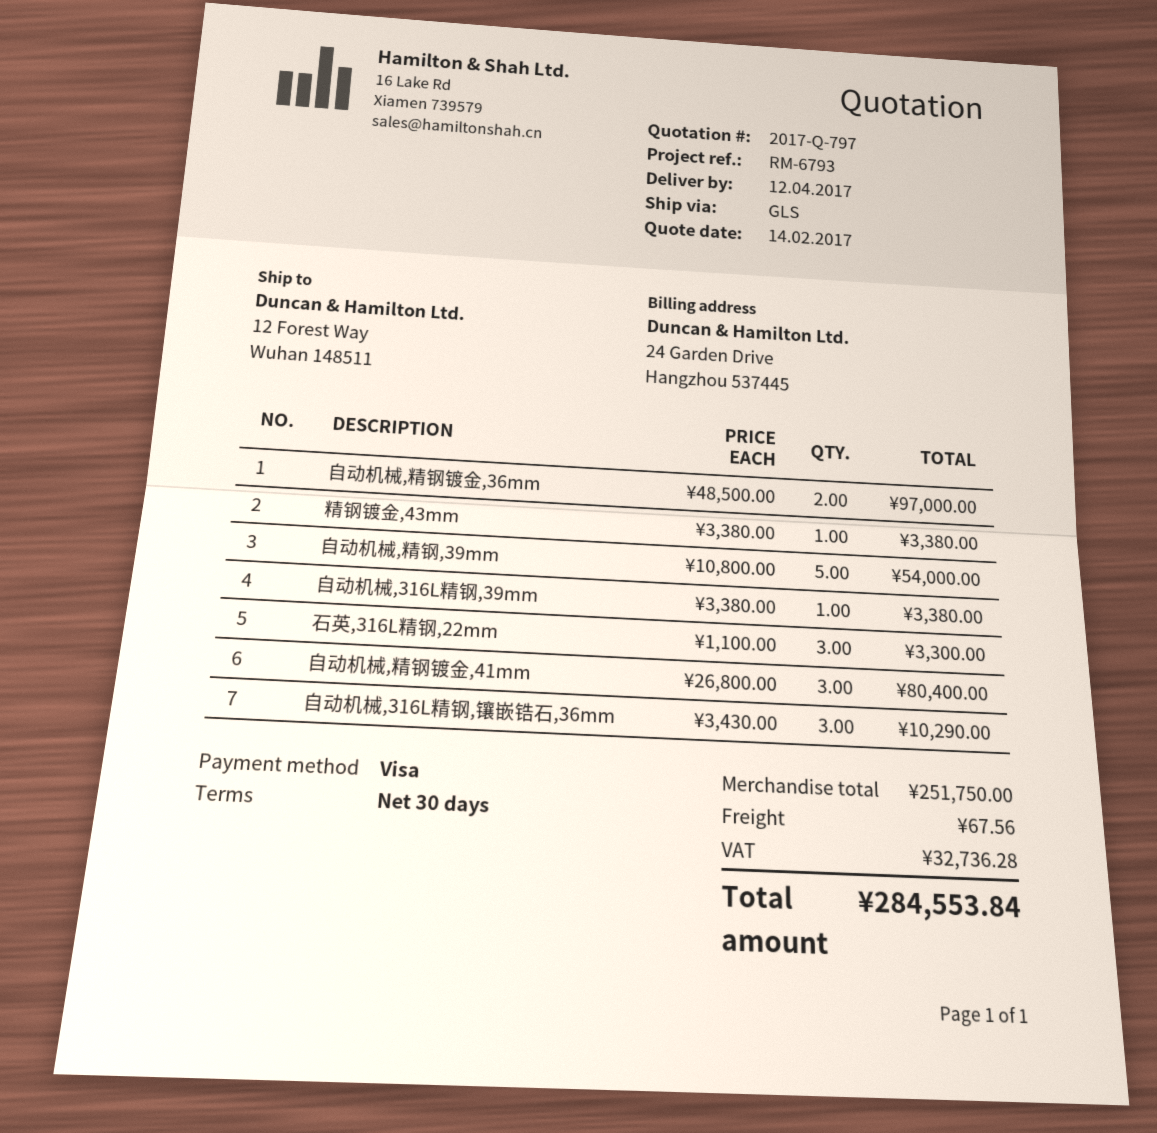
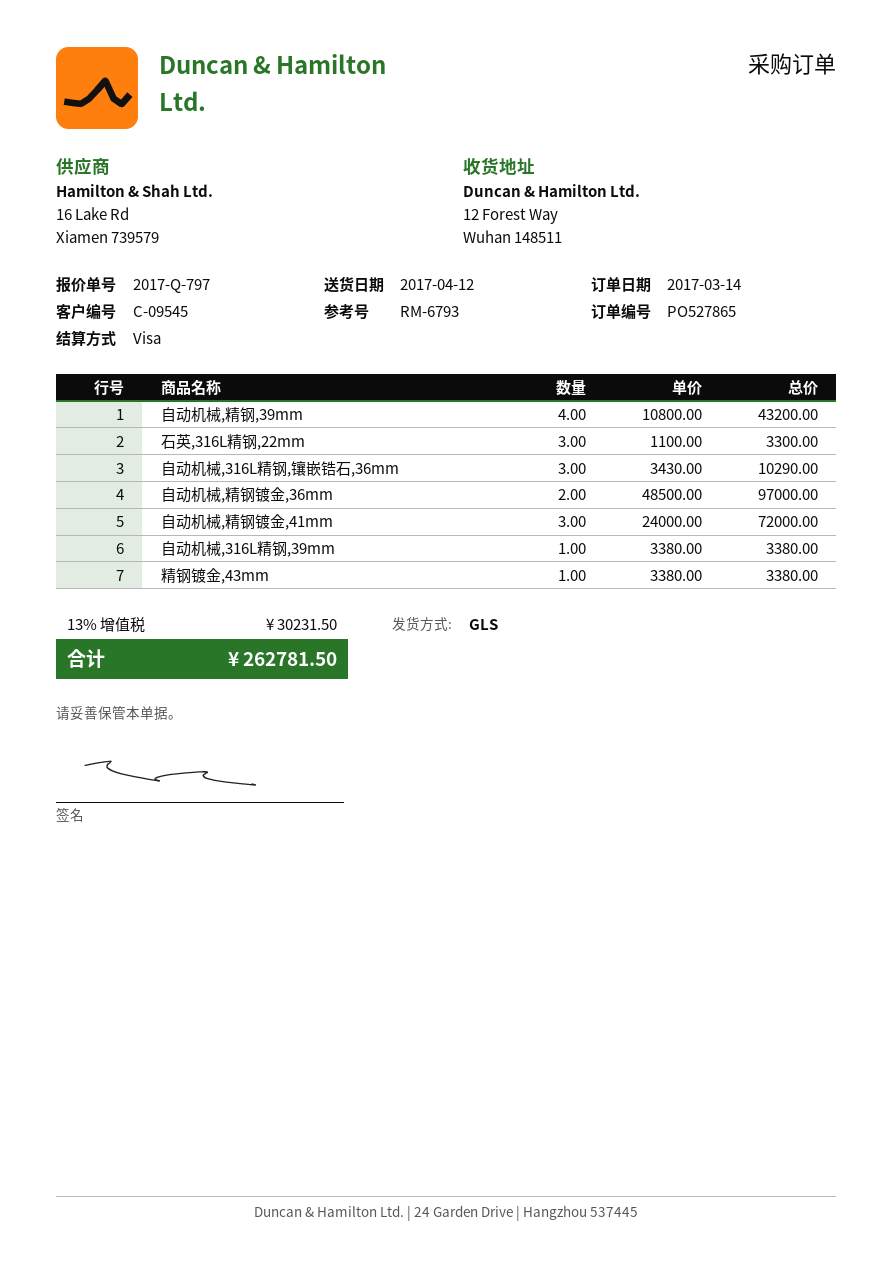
自动机械,精钢,39mm: 5 x 10800.00 = 54000.00 -> 4 x 10800.00 = 43200.00
自动机械,精钢镀金,41mm: 3 x 26800.00 = 80400.00 -> 3 x 24000.00 = 72000.00
shipping: 67.56 -> none
tax: 32736.28 -> 30231.50
total: 284553.84 -> 262781.50

